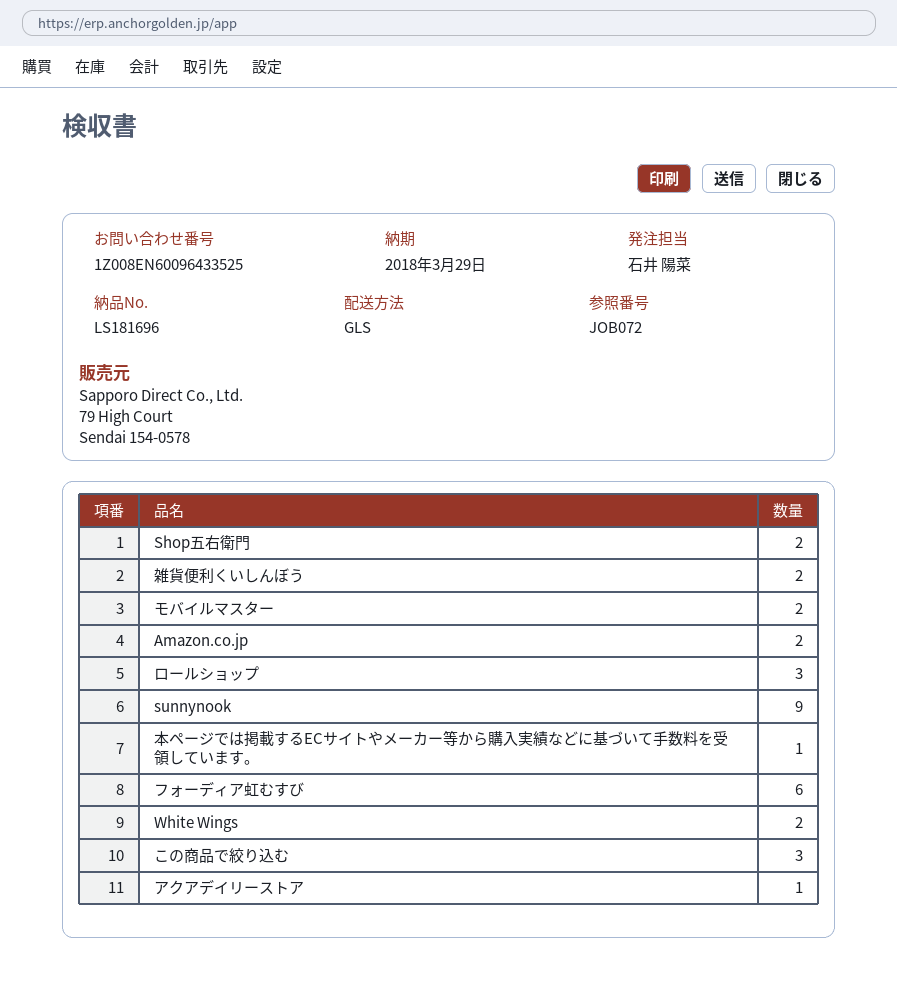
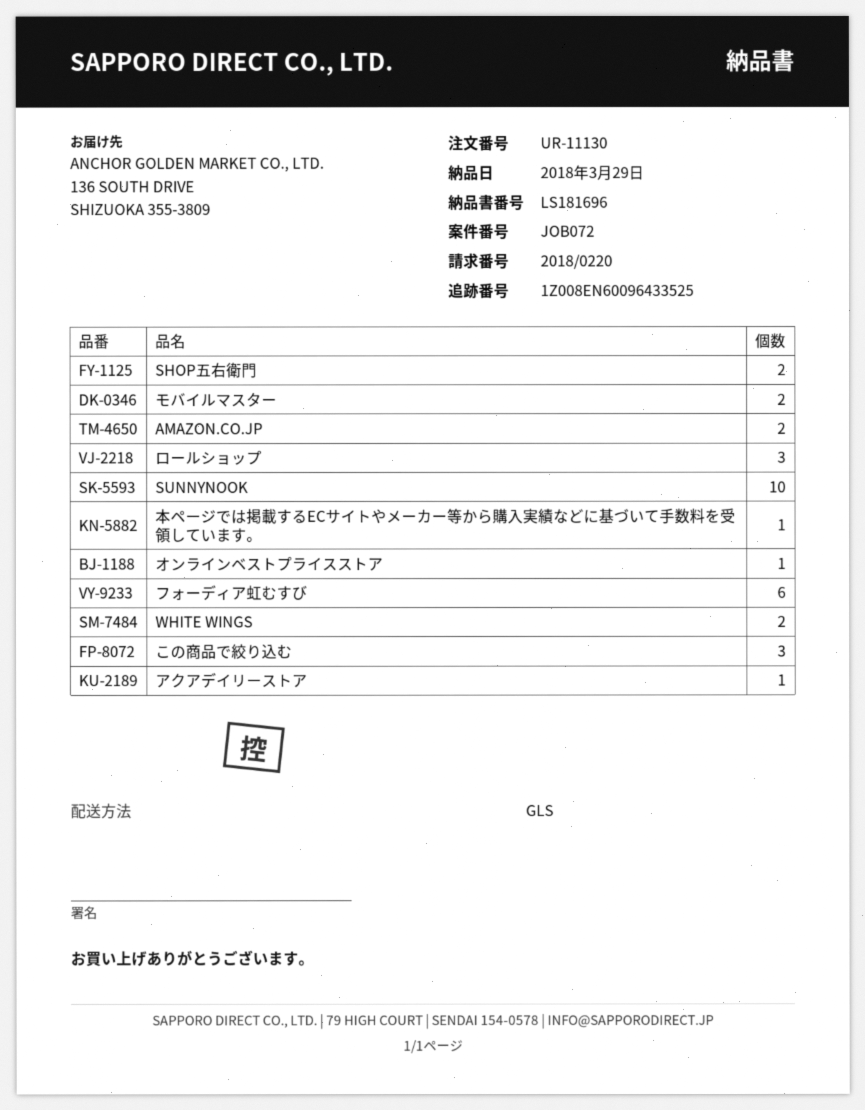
雑貨便利くいしんぼう: 2 -> none
sunnynook: 9 -> 10
オンラインベストプライスストア: none -> 1

